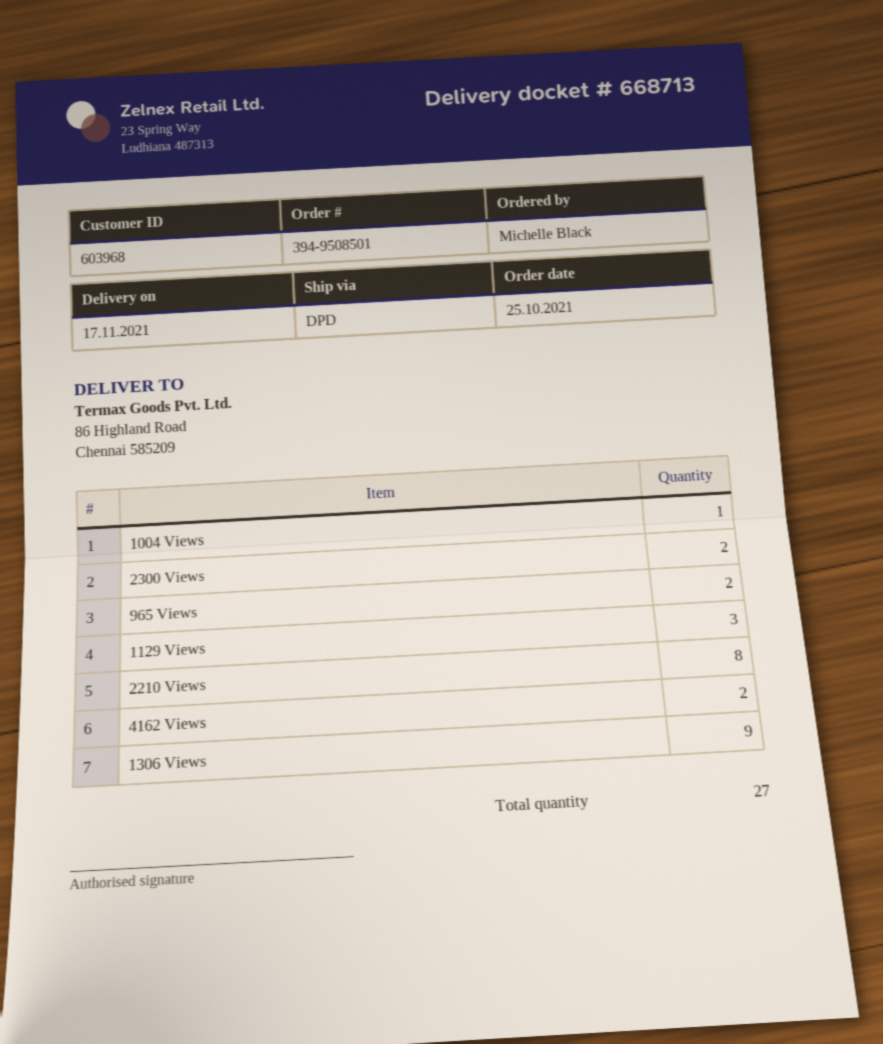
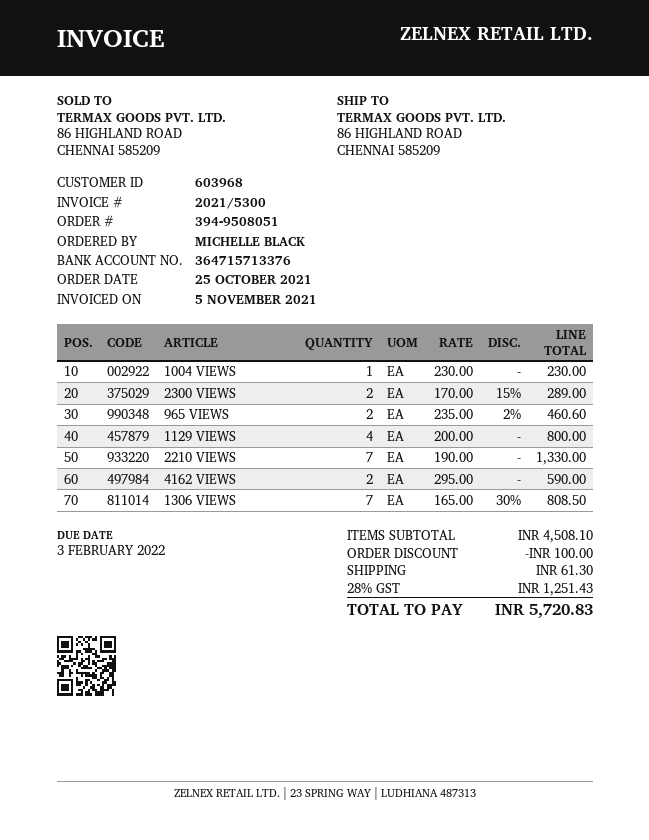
order number: 394-9508501 -> 394-9508051
1129 Views: 3 -> 4
2210 Views: 8 -> 7
1306 Views: 9 -> 7

